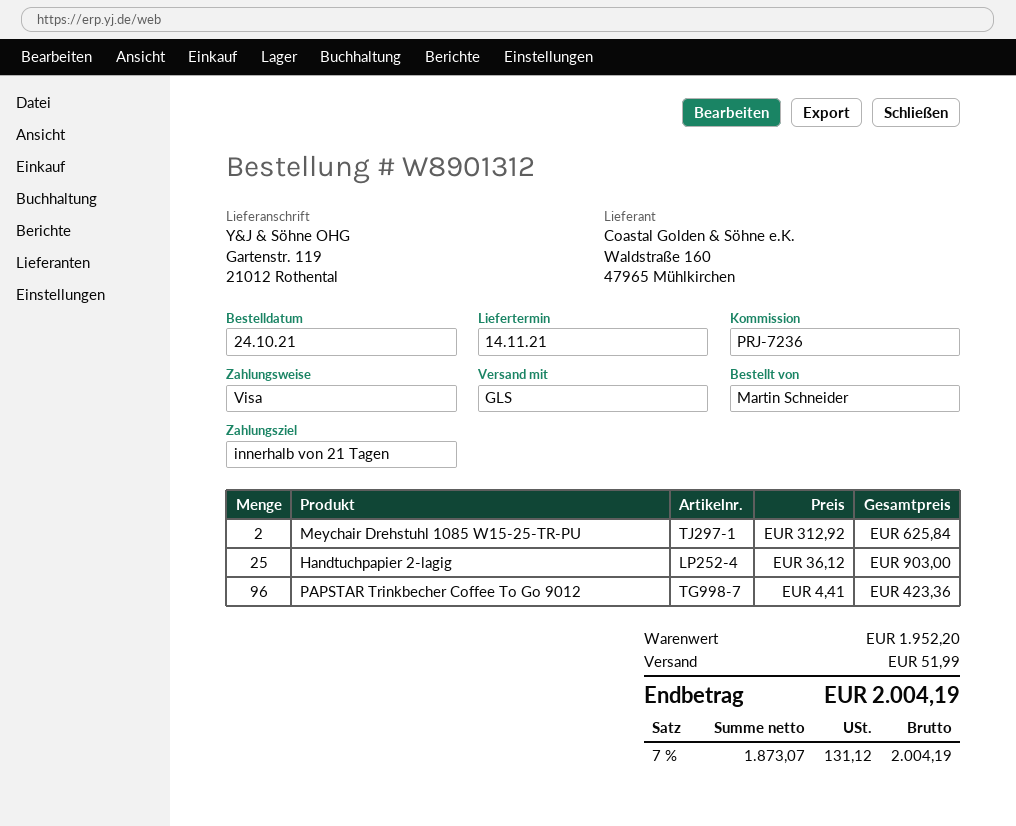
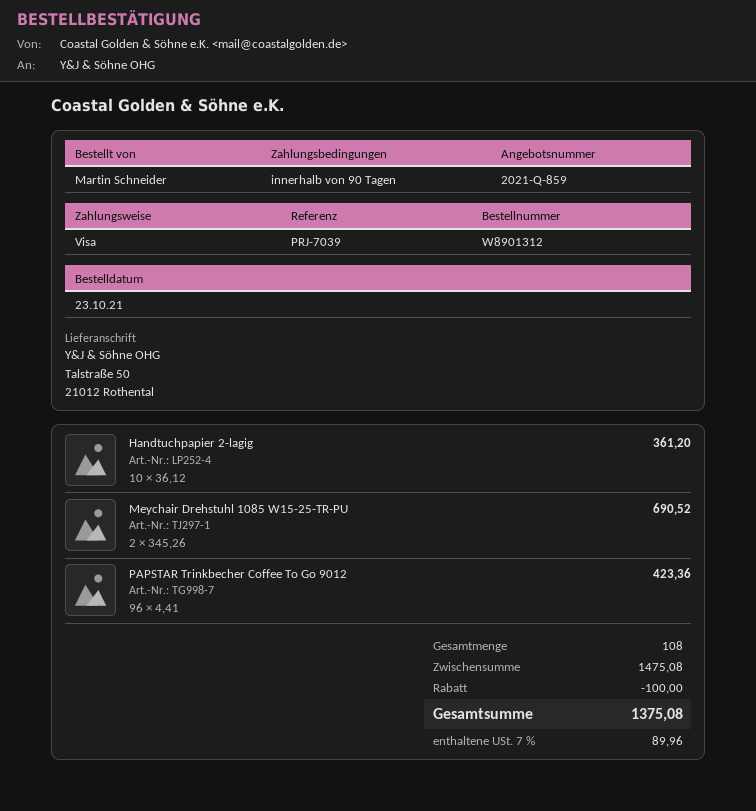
order date: 2021-10-24 -> 2021-10-23
payment terms: 21 days -> 90 days
reference: PRJ-7236 -> PRJ-7039
ship to: Gartenstr. 119, 21012 Rothental -> Talstraße 50, 21012 Rothental
Meychair Drehstuhl 1085 W15-25-TR-PU: 2 x 312.92 = 625.84 -> 2 x 345.26 = 690.52
Handtuchpapier 2-lagig: 25 x 36.12 = 903.00 -> 10 x 36.12 = 361.20
subtotal: 1952.20 -> 1475.08
discount: none -> 100.00
shipping: 51.99 -> none
tax: 7% = 131.12 -> 7% = 89.96
total: 2004.19 -> 1375.08

